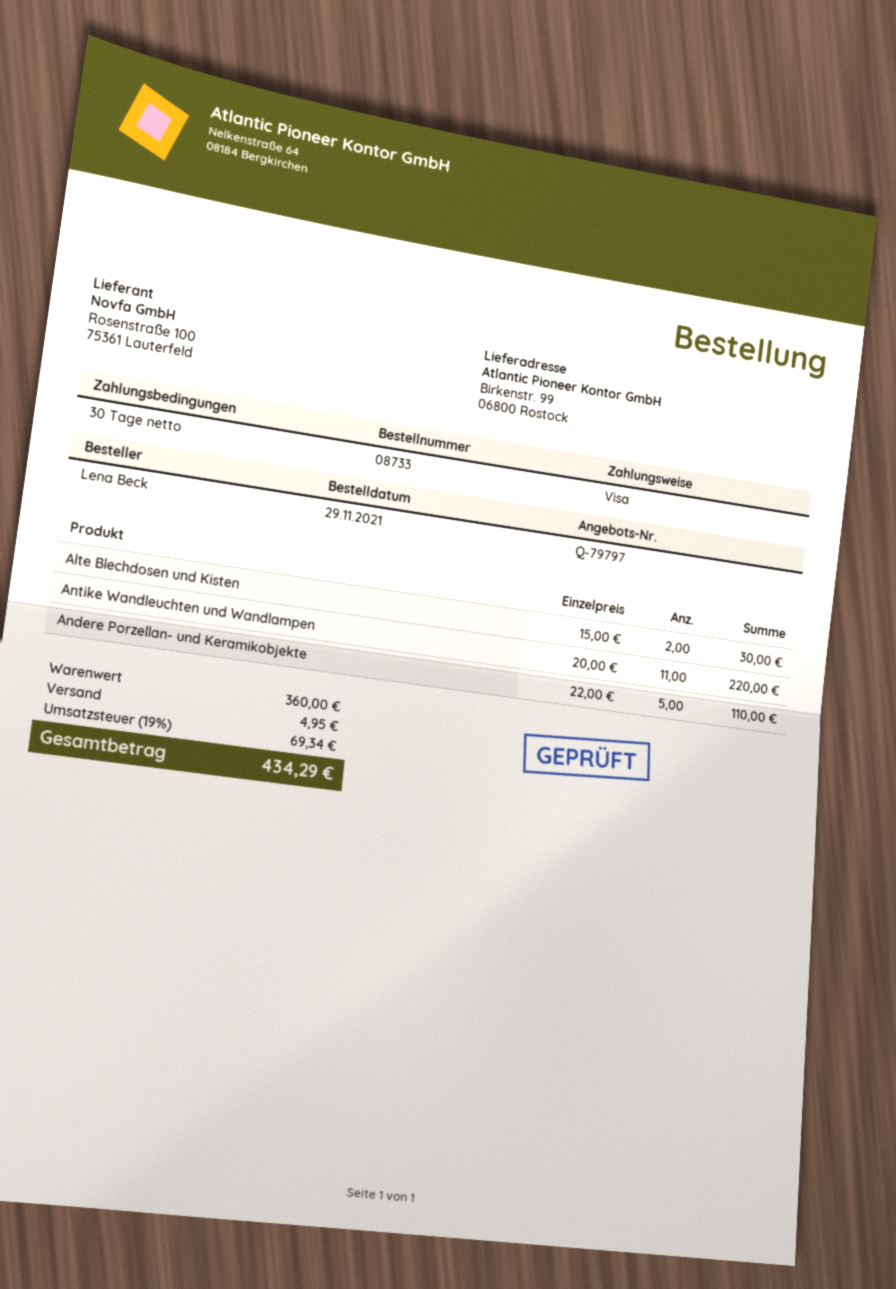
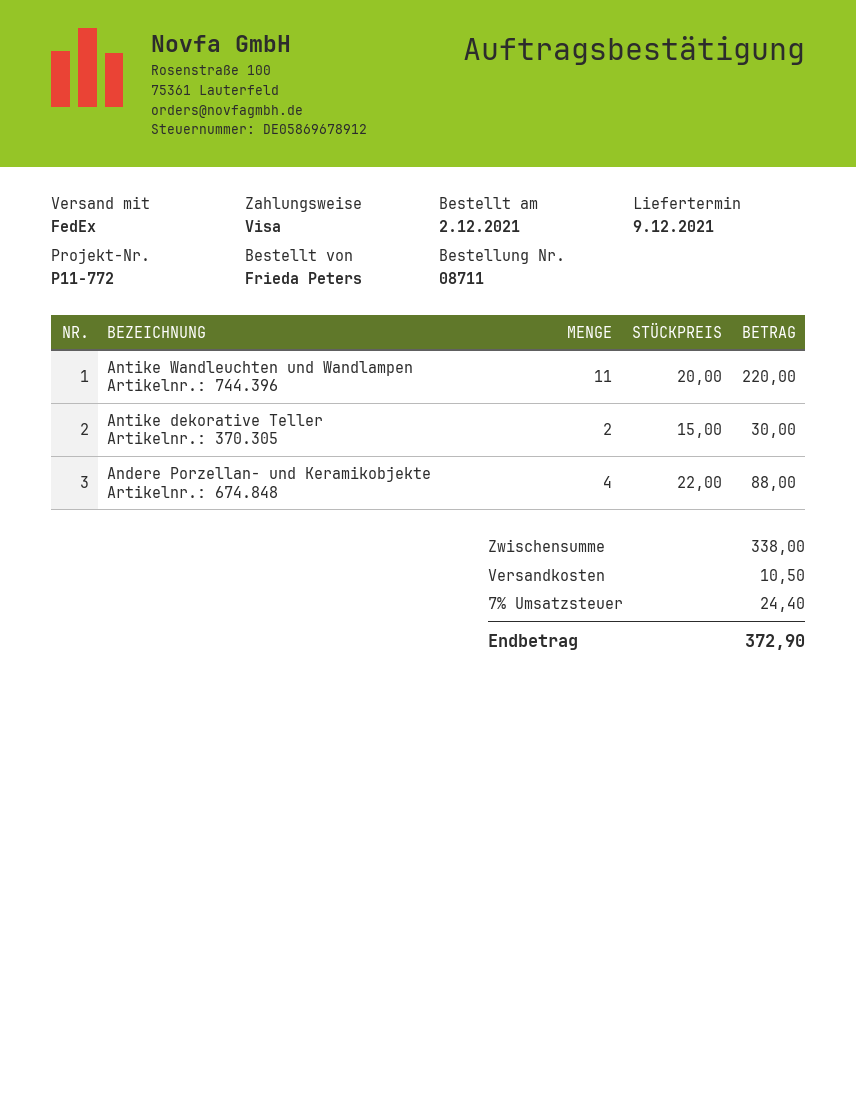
order number: 08733 -> 08711
order date: 2021-11-29 -> 2021-12-02
ordered by: Lena Beck -> Frieda Peters
Alte Blechdosen und Kisten: 2 x 15.00 = 30.00 -> none
Andere Porzellan- und Keramikobjekte: 5 x 22.00 = 110.00 -> 4 x 22.00 = 88.00
Antike dekorative Teller: none -> 2 x 15.00 = 30.00
subtotal: 360.00 -> 338.00
shipping: 4.95 -> 10.50
tax: 19% = 69.34 -> 7% = 24.40
total: 434.29 -> 372.90

